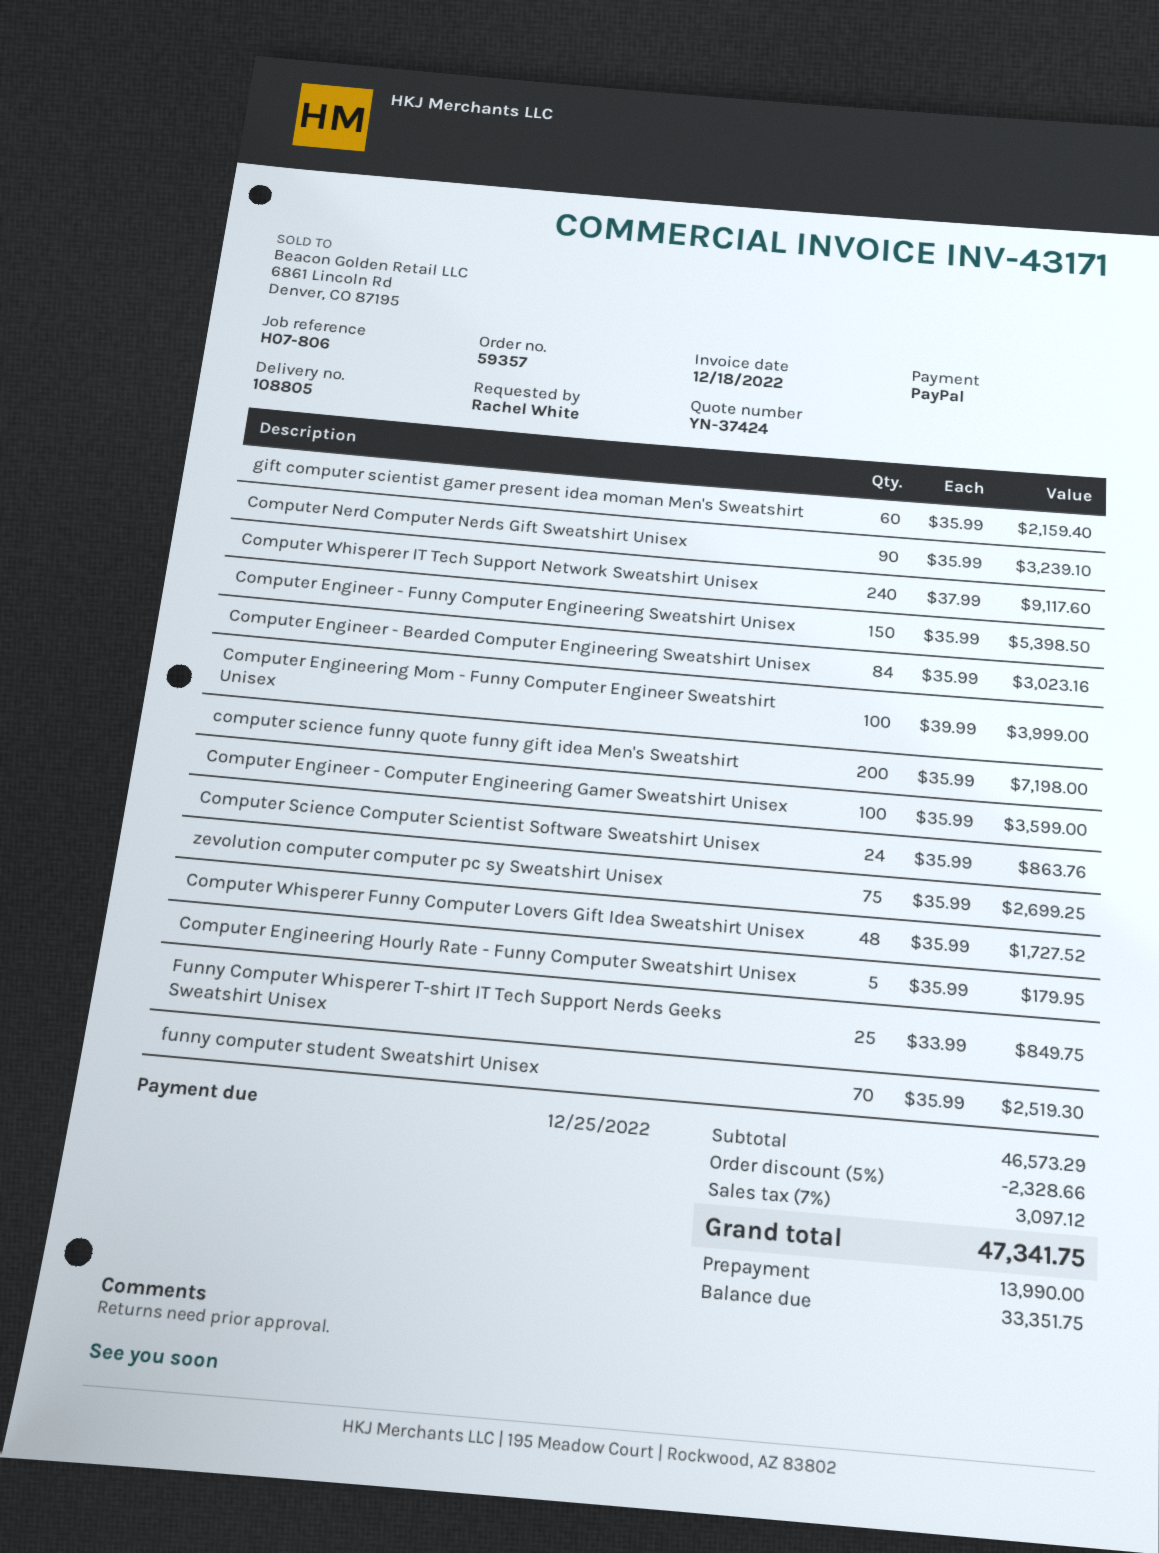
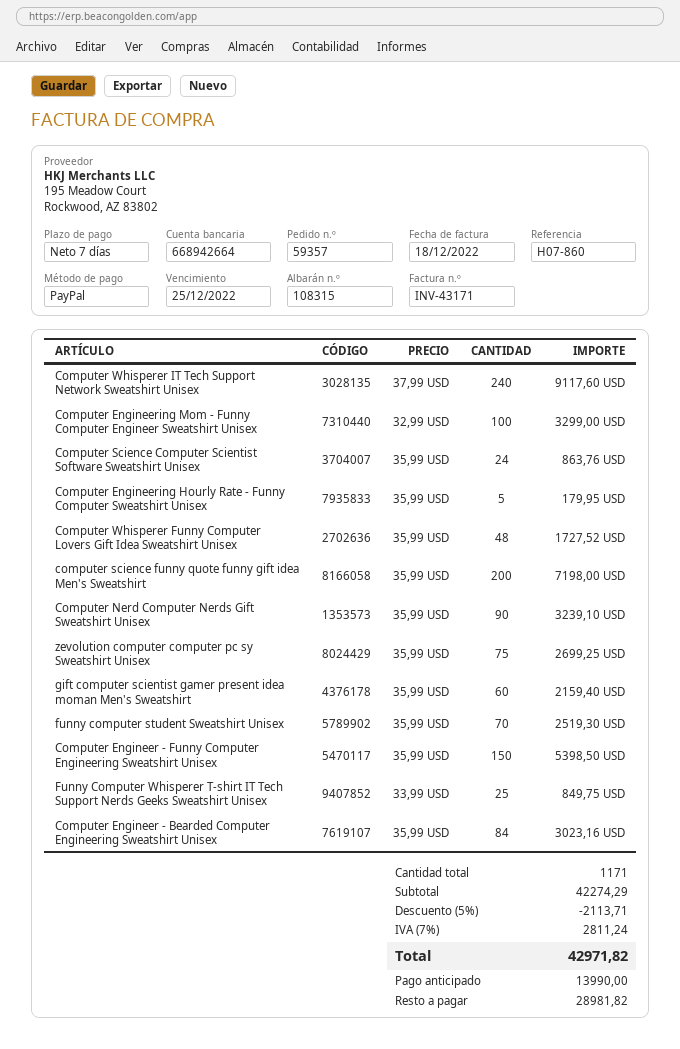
delivery note number: 108805 -> 108315
reference: H07-806 -> H07-860
Computer Engineering Mom - Funny Computer Engineer Sweatshirt Unisex: 100 x 39.99 = 3999.00 -> 100 x 32.99 = 3299.00
Computer Engineer - Computer Engineering Gamer Sweatshirt Unisex: 100 x 35.99 = 3599.00 -> none
subtotal: 46573.29 -> 42274.29
discount: 5% = 2328.66 -> 5% = 2113.71
tax: 7% = 3097.12 -> 7% = 2811.24
total: 47341.75 -> 42971.82
balance: 33351.75 -> 28981.82

